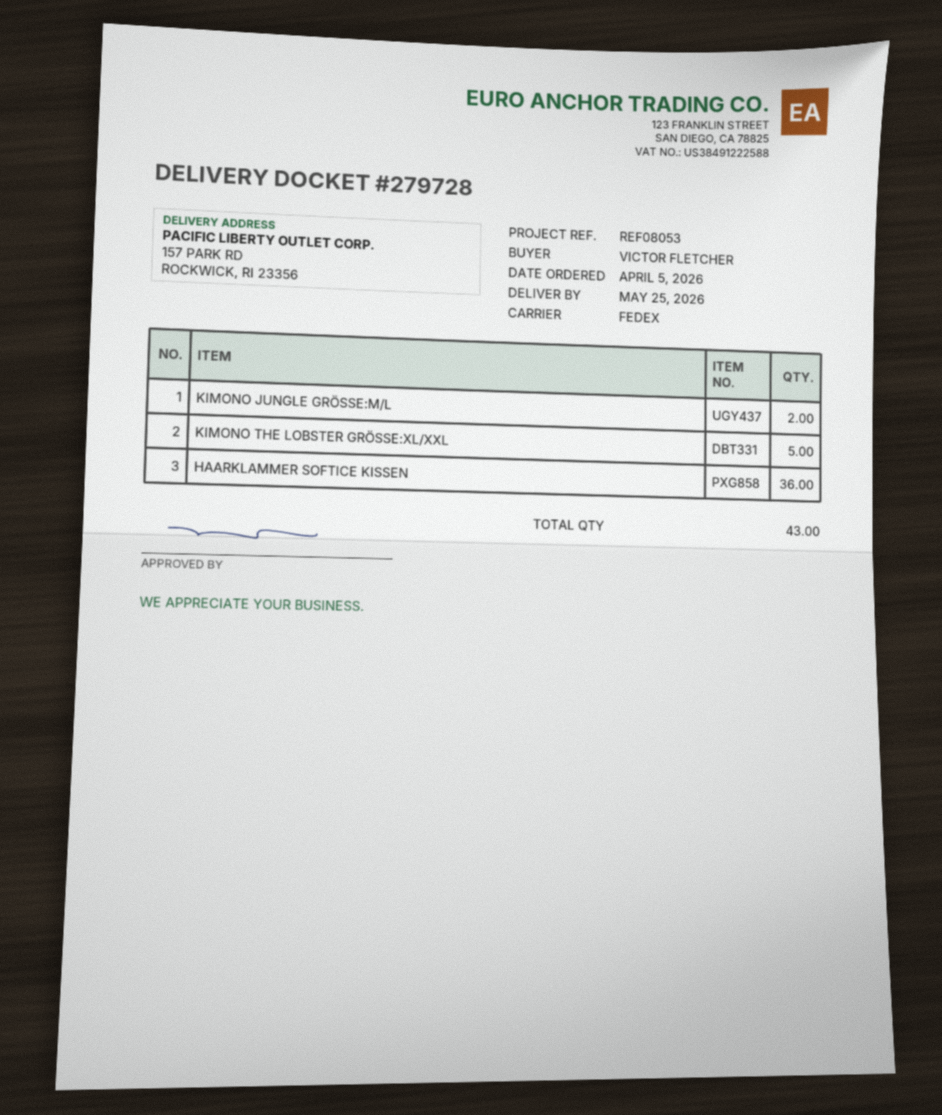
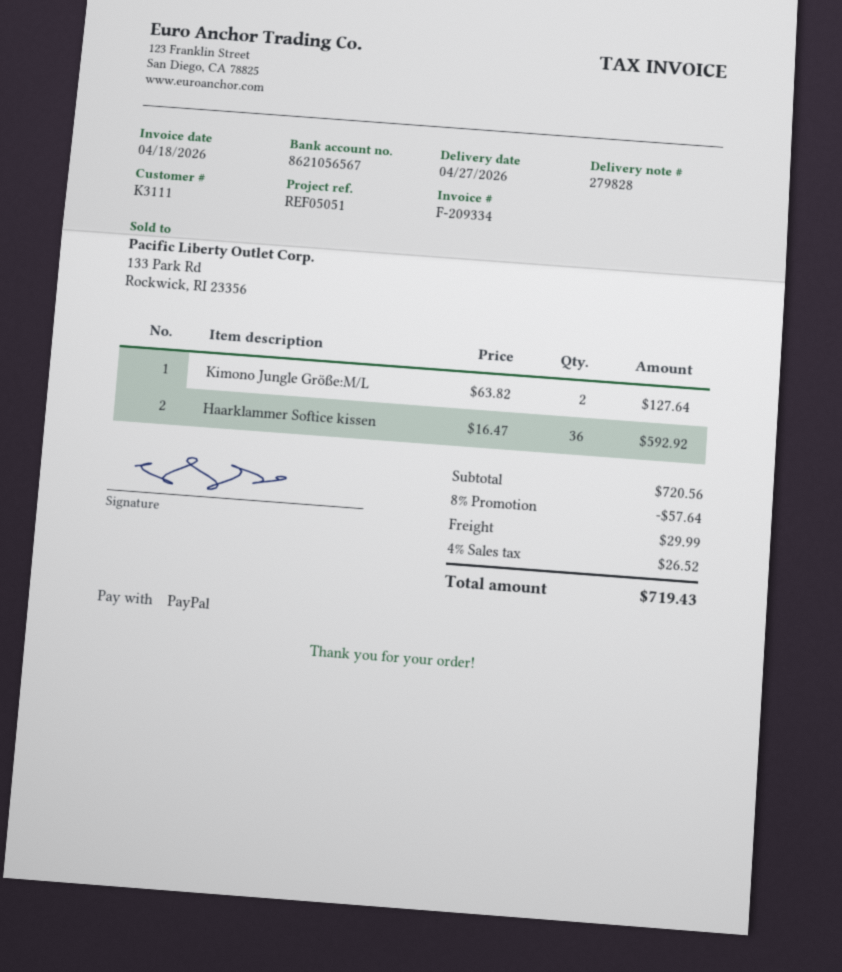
delivery note number: 279728 -> 279828
delivery date: 2026-05-25 -> 2026-04-27
reference: REF08053 -> REF05051
KIMONO THE LOBSTER GRÖSSE:XL/XXL: 5 -> none

